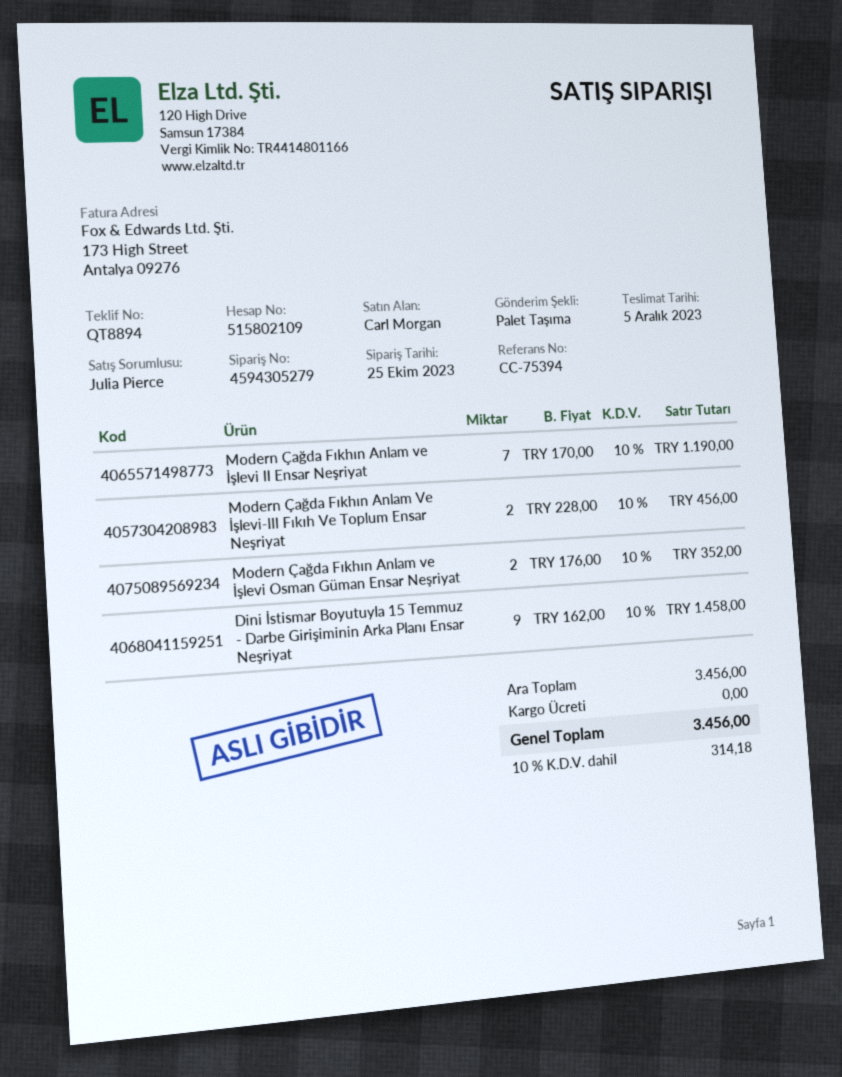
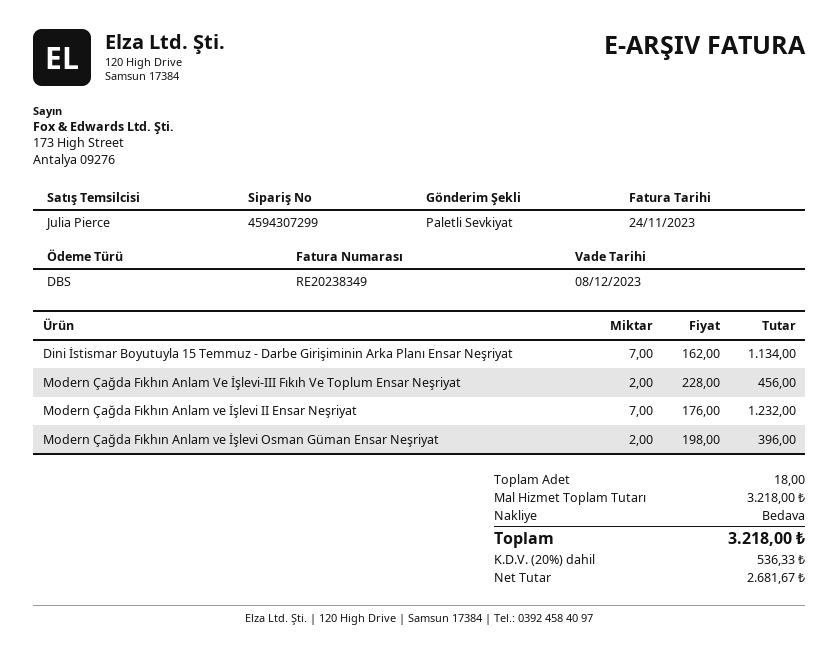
order number: 4594305279 -> 4594307299
Modern Çağda Fıkhın Anlam ve İşlevi II Ensar Neşriyat: 7 x 170.00 = 1190.00 -> 7 x 176.00 = 1232.00
Modern Çağda Fıkhın Anlam ve İşlevi Osman Güman Ensar Neşriyat: 2 x 176.00 = 352.00 -> 2 x 198.00 = 396.00
Dini İstismar Boyutuyla 15 Temmuz - Darbe Girişiminin Arka Planı Ensar Neşriyat: 9 x 162.00 = 1458.00 -> 7 x 162.00 = 1134.00
subtotal: 3456.00 -> 3218.00
tax: 10% = 314.18 -> 20% = 536.33
total: 3456.00 -> 3218.00

